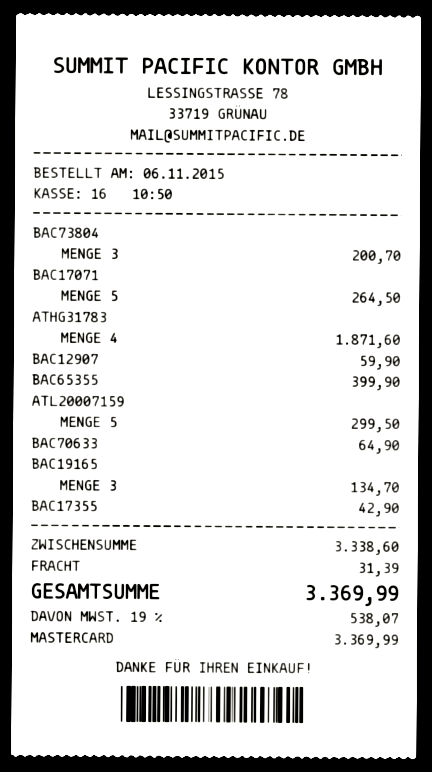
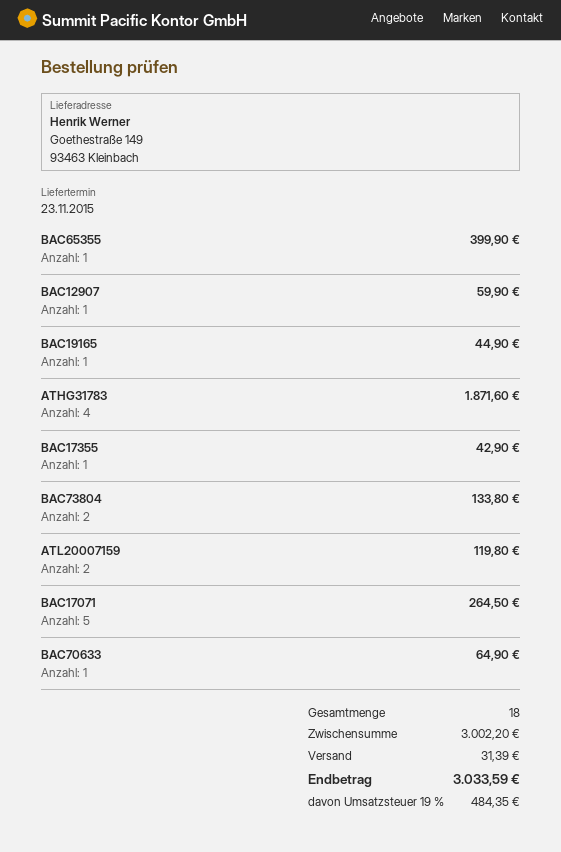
BAC73804: 3 for 200.70 -> 2 for 133.80
ATL20007159: 5 for 299.50 -> 2 for 119.80
BAC19165: 3 for 134.70 -> 1 for 44.90
subtotal: 3338.60 -> 3002.20
tax: 19% = 538.07 -> 19% = 484.35
total: 3369.99 -> 3033.59

